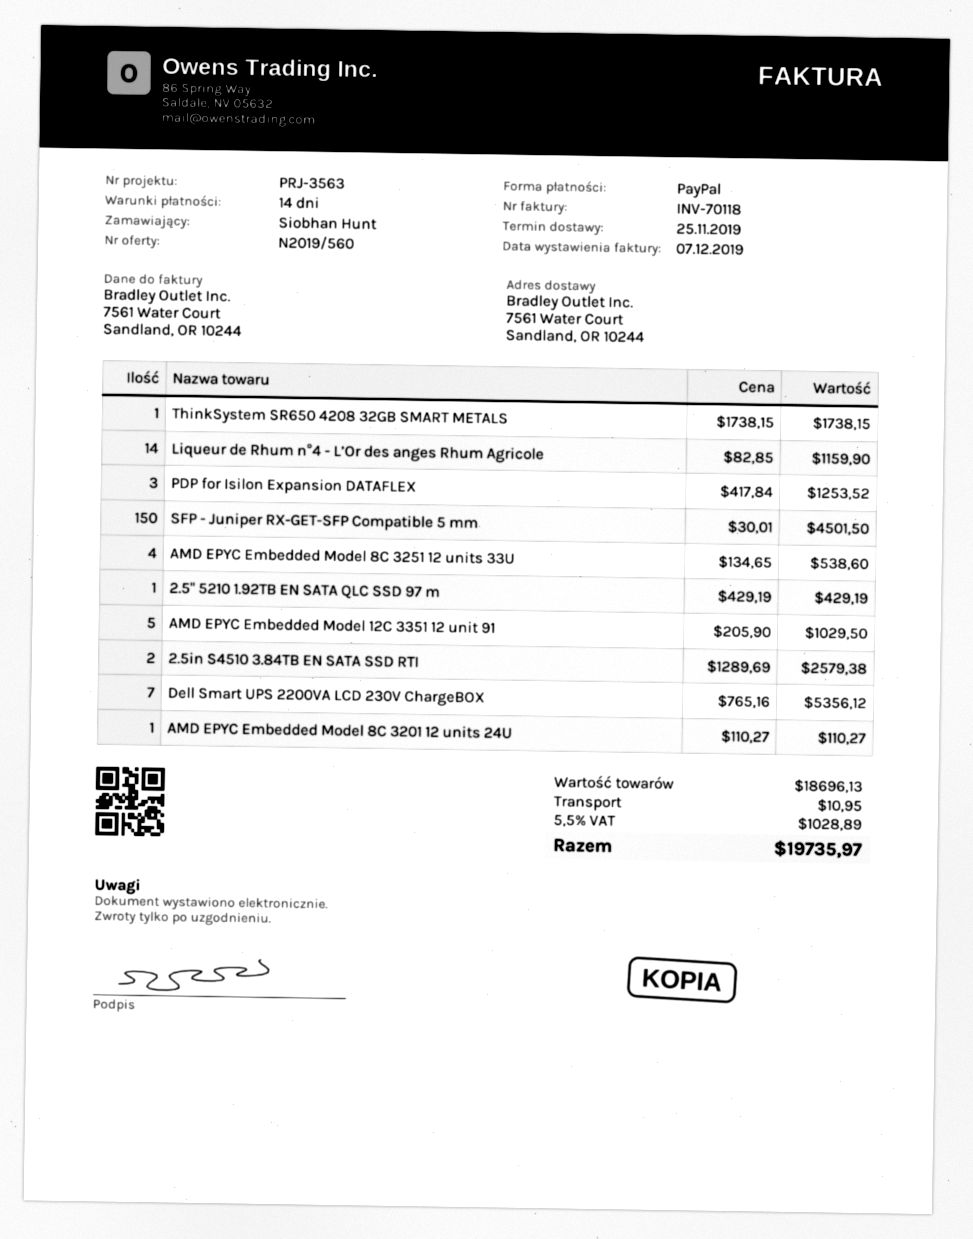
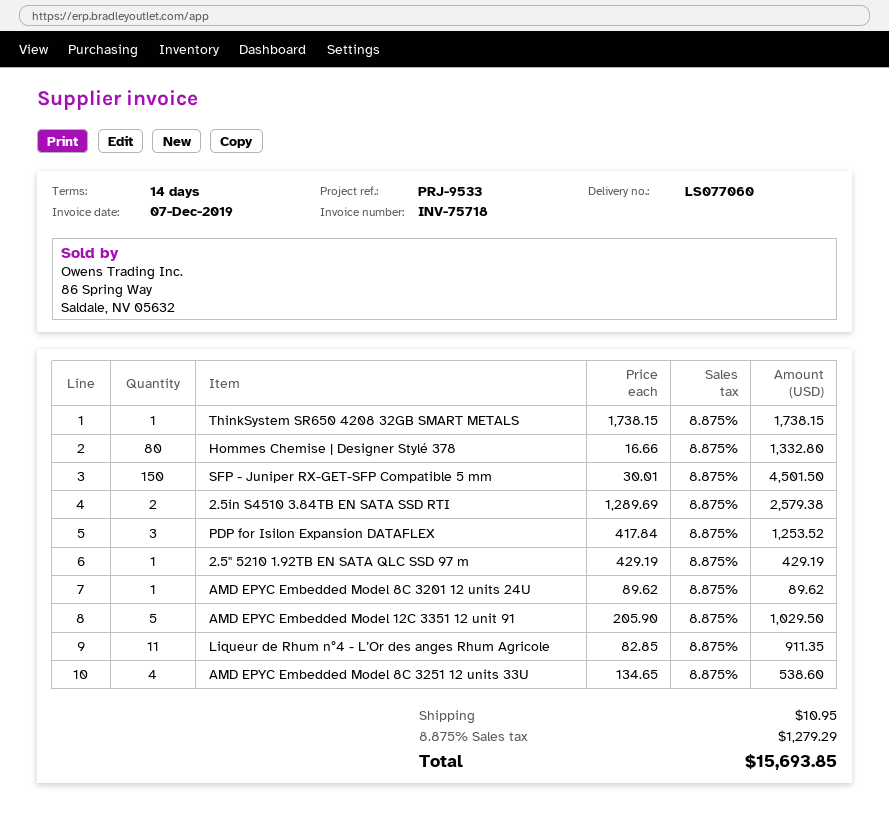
invoice number: INV-70118 -> INV-75718
reference: PRJ-3563 -> PRJ-9533
Liqueur de Rhum n°4 - L’Or des anges Rhum Agricole: 14 x 82.85 = 1159.90 -> 11 x 82.85 = 911.35
Dell Smart UPS 2200VA LCD 230V ChargeBOX: 7 x 765.16 = 5356.12 -> none
AMD EPYC Embedded Model 8C 3201 12 units 24U: 1 x 110.27 = 110.27 -> 1 x 89.62 = 89.62
Hommes Chemise | Designer Stylé 378: none -> 80 x 16.66 = 1332.80
tax: 5.5% = 1028.89 -> 8.875% = 1279.29
total: 19735.97 -> 15693.85

